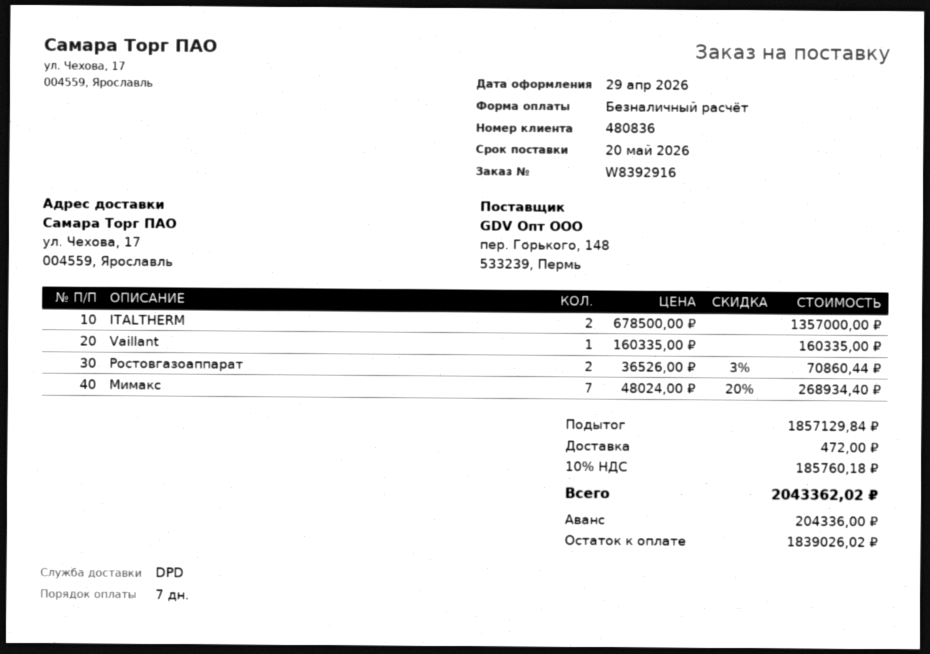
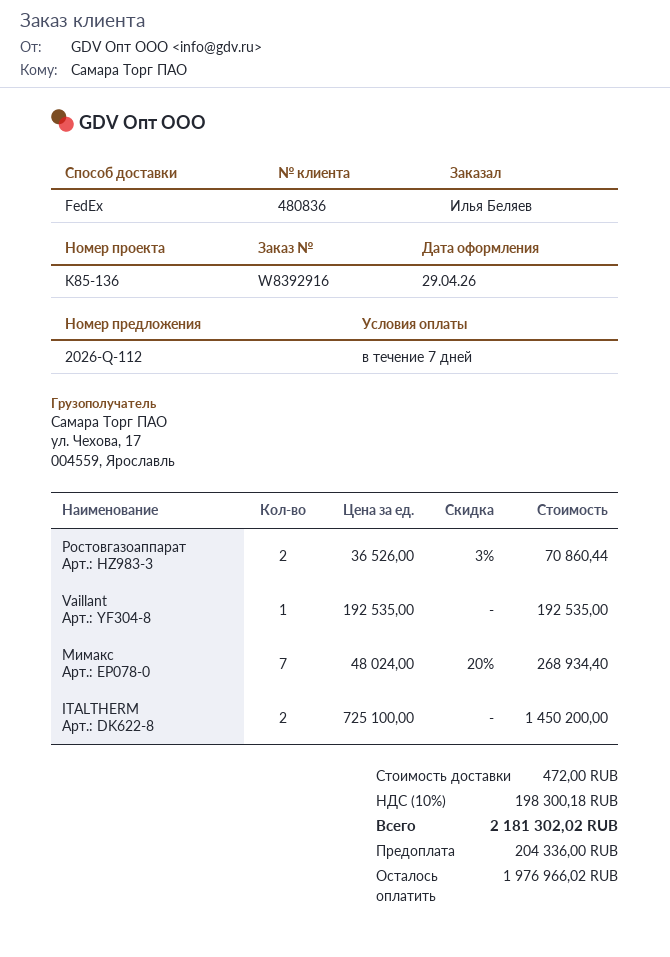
shipping method: DPD -> FedEx
ITALTHERM: 2 x 678500.00 = 1357000.00 -> 2 x 725100.00 = 1450200.00
Vaillant: 1 x 160335.00 = 160335.00 -> 1 x 192535.00 = 192535.00
tax: 10% = 185760.18 -> 10% = 198300.18
total: 2043362.02 -> 2181302.02
balance: 1839026.02 -> 1976966.02

